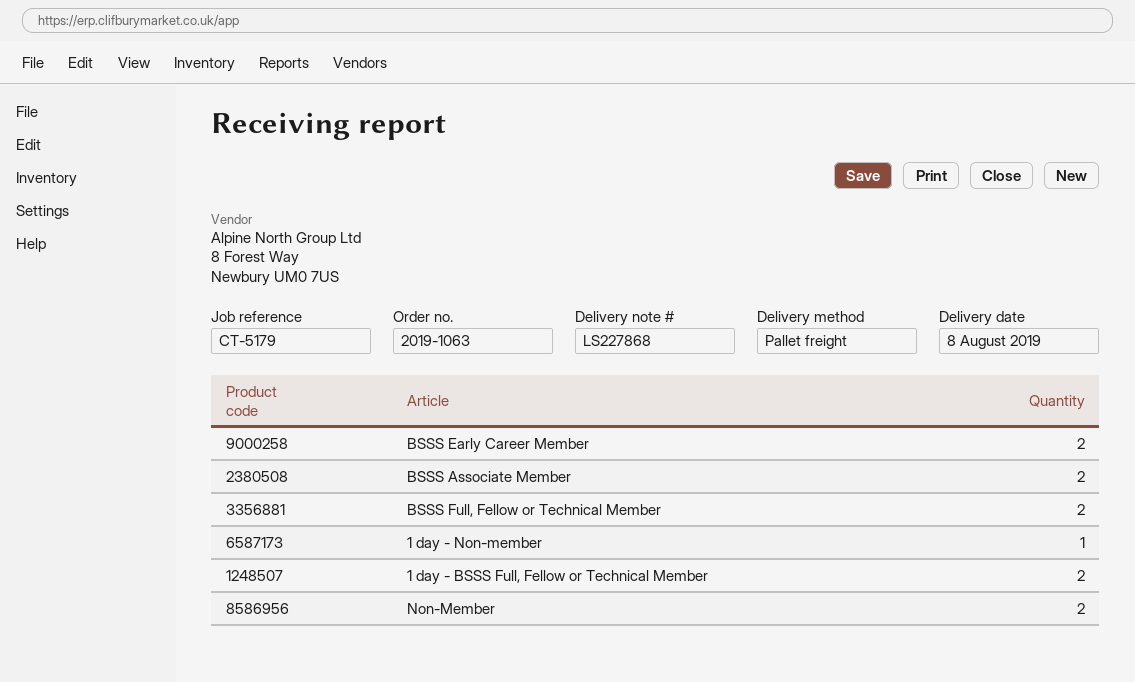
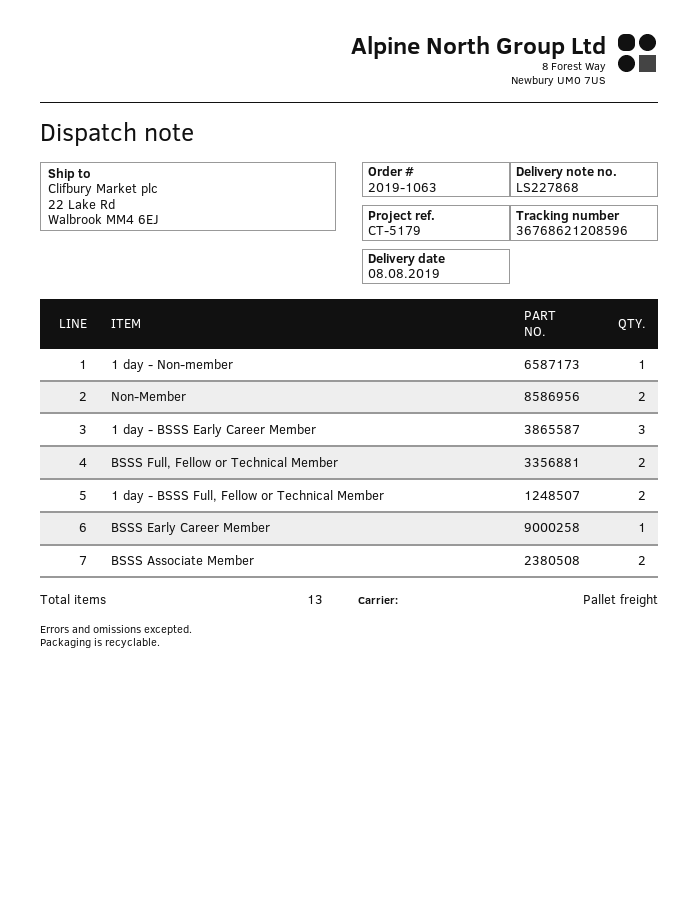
BSSS Early Career Member: 2 -> 1
1 day - BSSS Early Career Member: none -> 3

